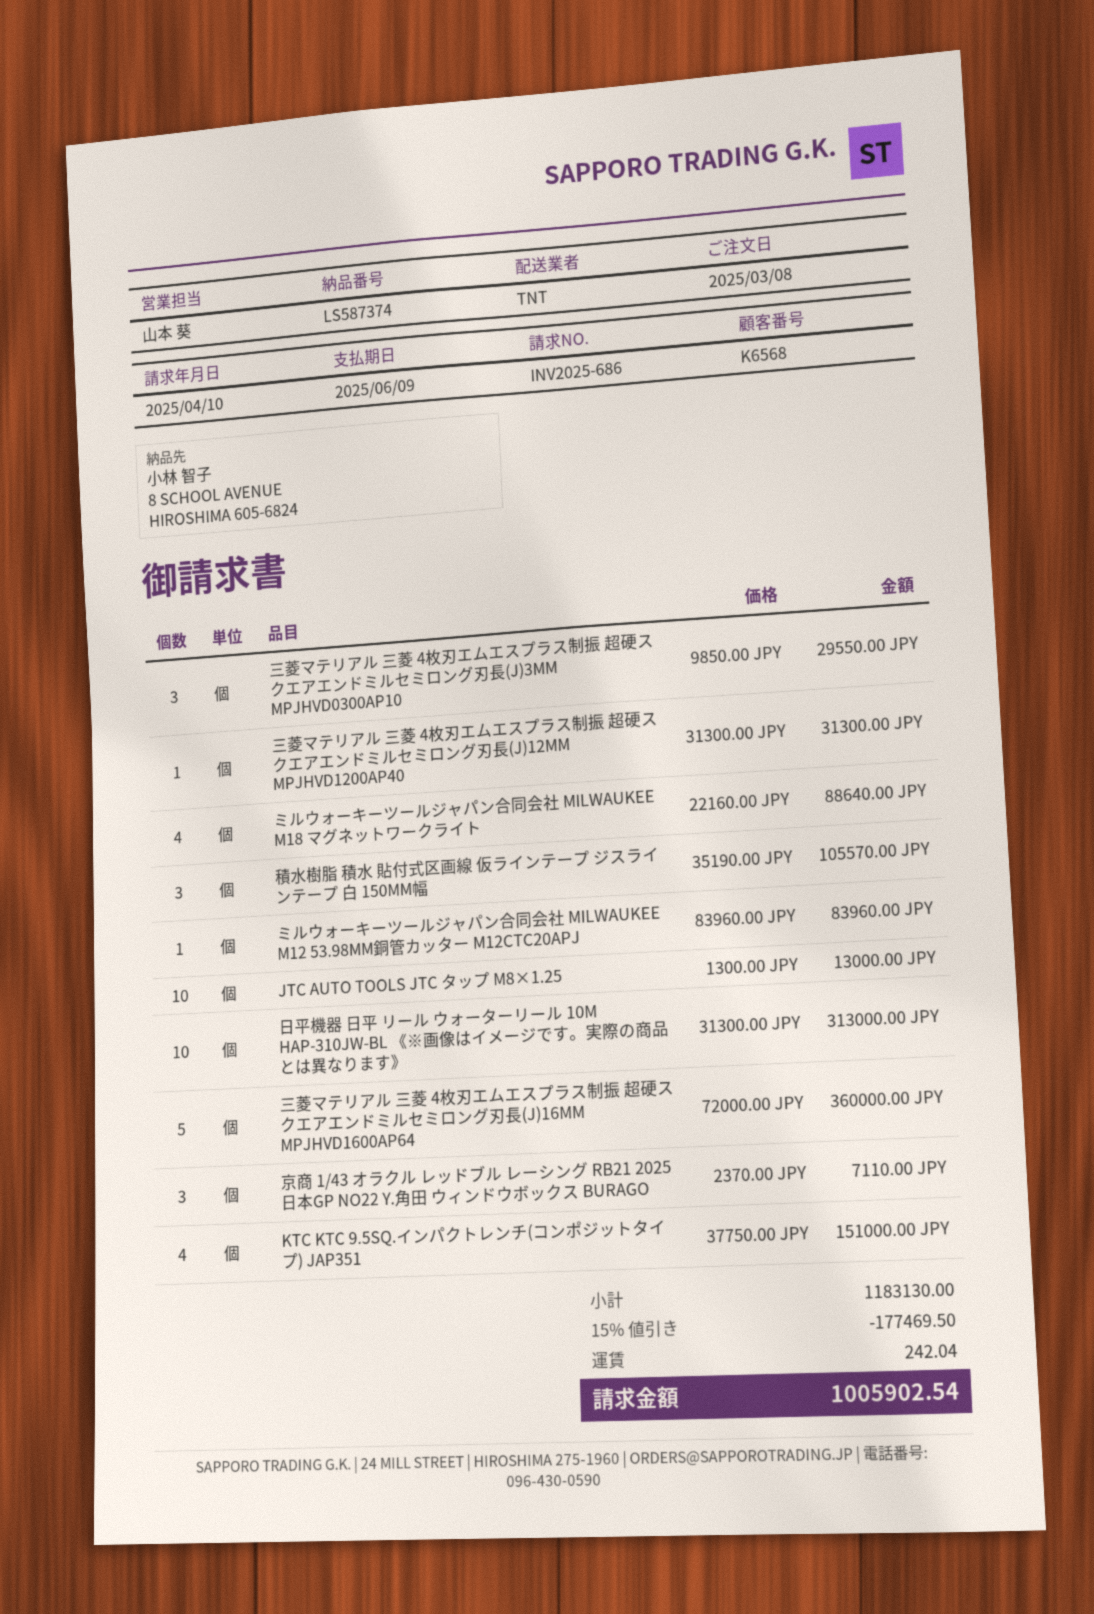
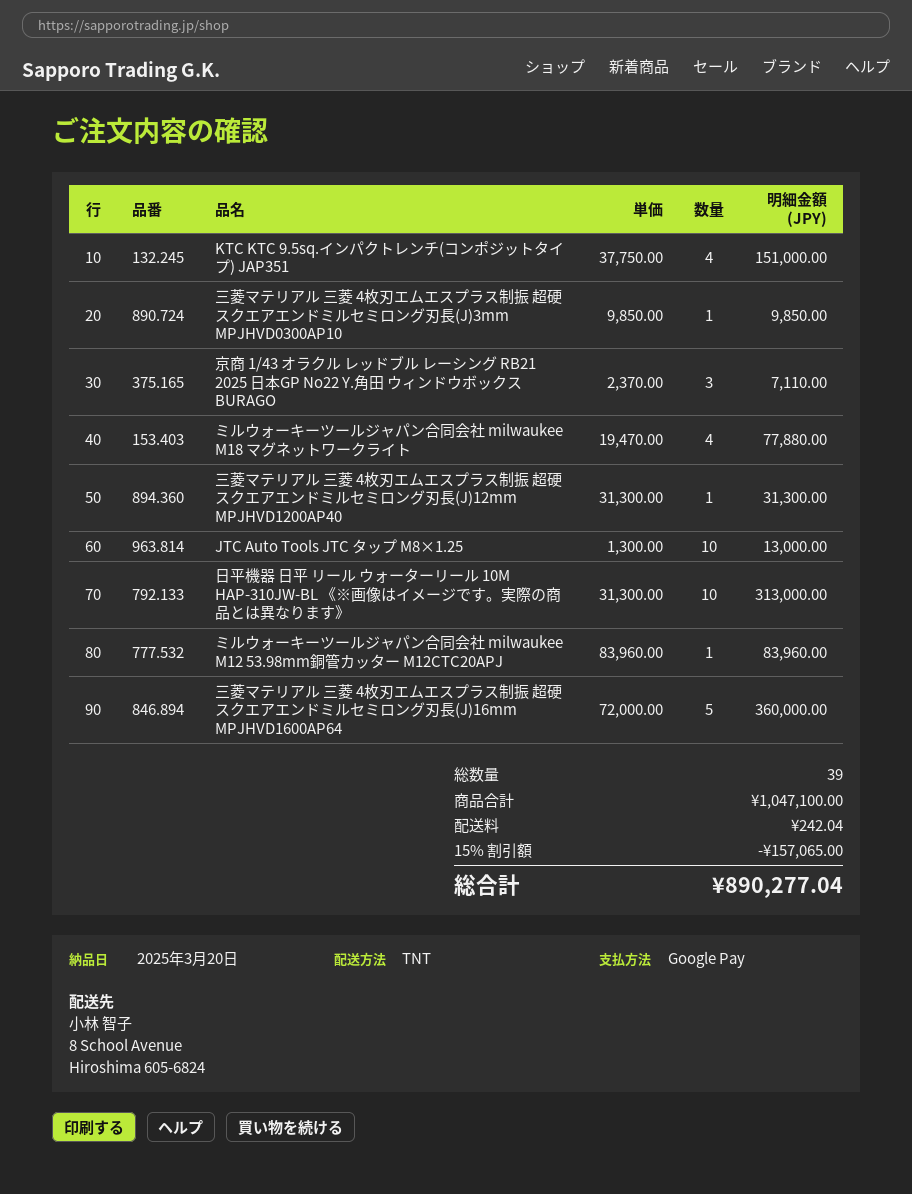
三菱マテリアル 三菱 4枚刃エムエスプラス制振 超硬スクエアエンドミルセミロング刃長(J)3MM MPJHVD0300AP10: 3 x 9850.00 = 29550.00 -> 1 x 9850.00 = 9850.00
ミルウォーキーツールジャパン合同会社 MILWAUKEE M18 マグネットワークライト: 4 x 22160.00 = 88640.00 -> 4 x 19470.00 = 77880.00
積水樹脂 積水 貼付式区画線 仮ラインテープ ジスラインテープ 白 150MM幅: 3 x 35190.00 = 105570.00 -> none
subtotal: 1183130.00 -> 1047100.00
discount: 15% = 177469.50 -> 15% = 157065.00
total: 1005902.54 -> 890277.04

